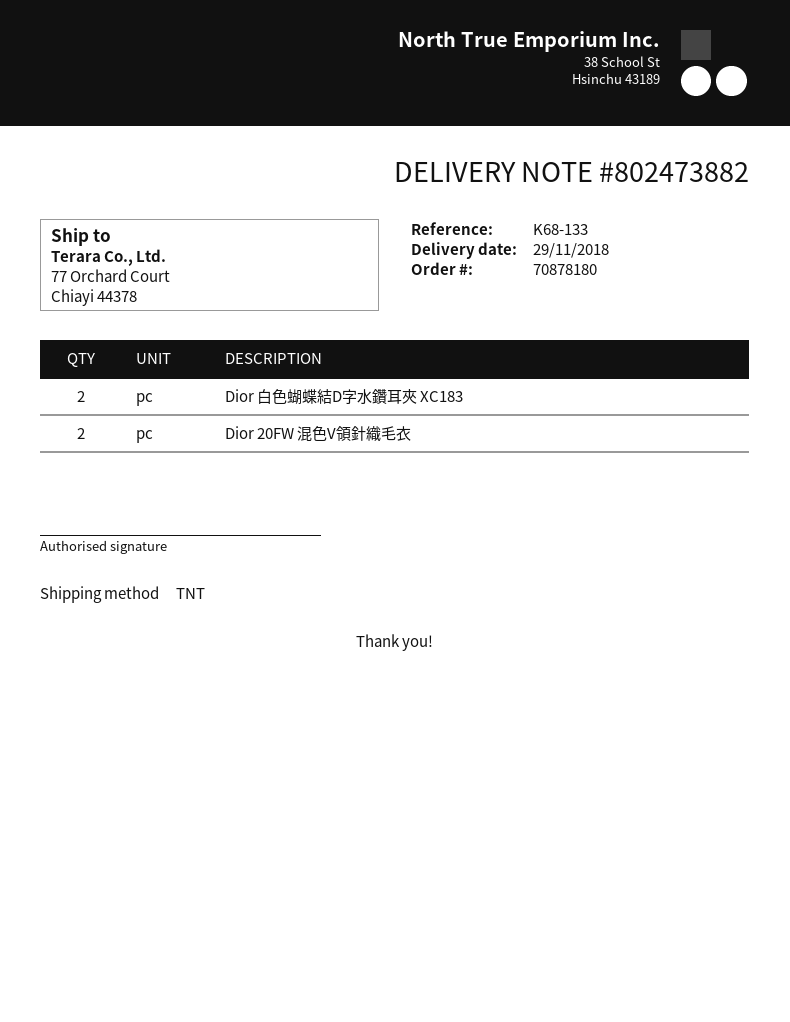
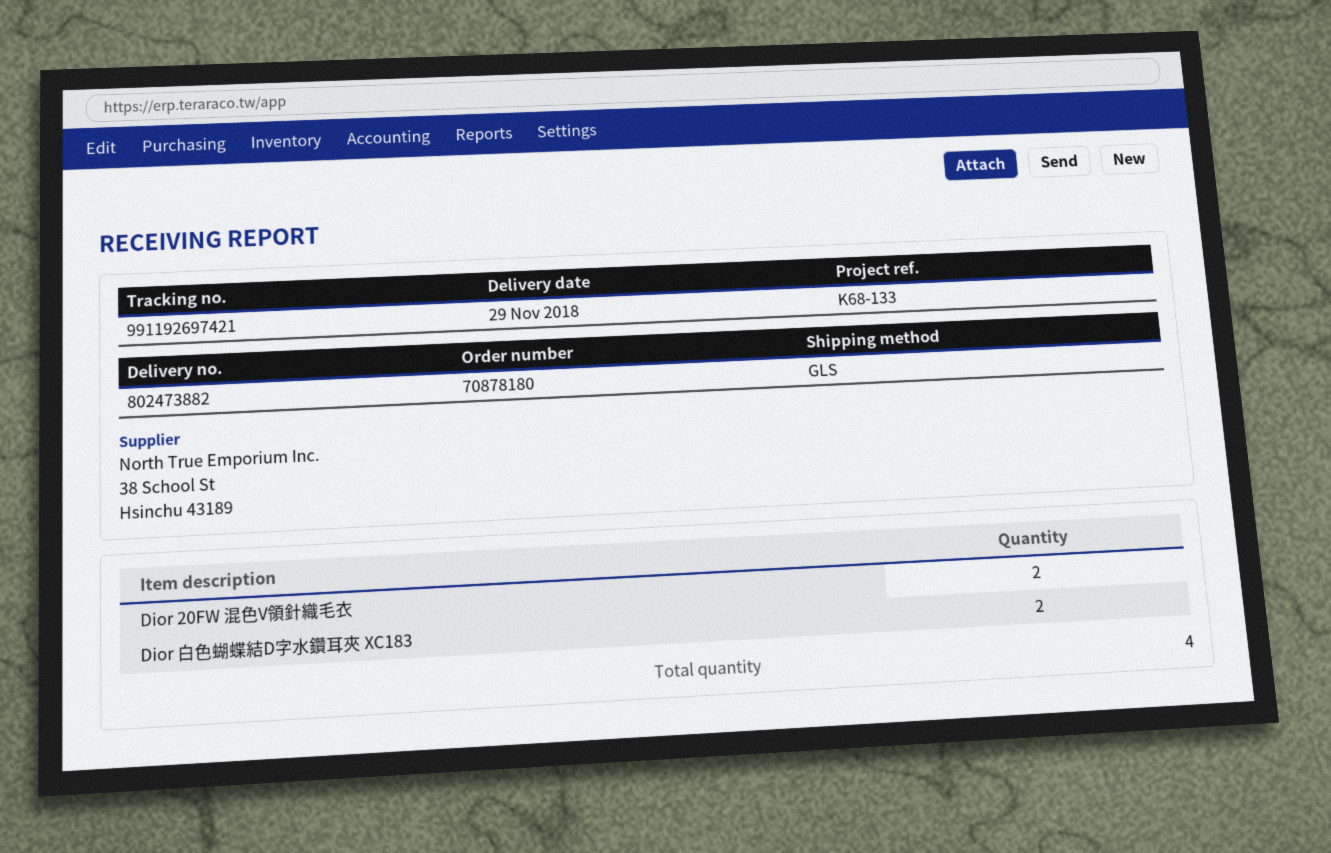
shipping method: TNT -> GLS

